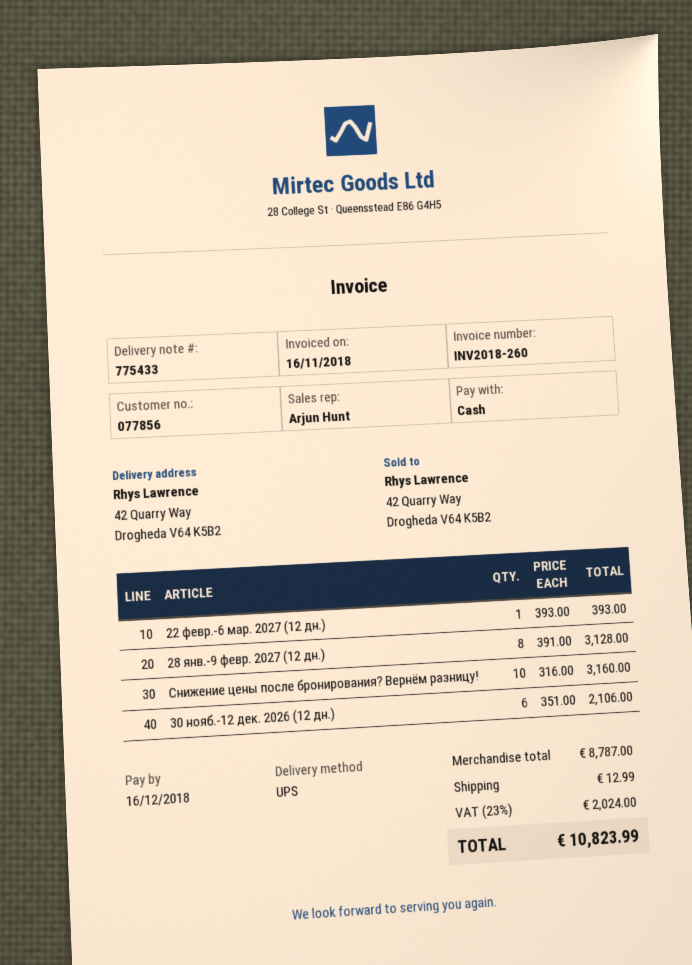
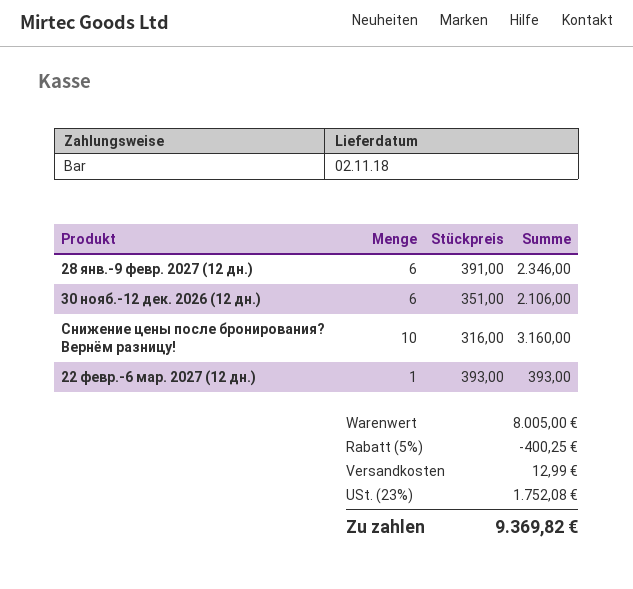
28 янв.-9 февр. 2027 (12 дн.): 8 x 391.00 = 3128.00 -> 6 x 391.00 = 2346.00
subtotal: 8787.00 -> 8005.00
discount: none -> 5% = 400.25
tax: 23% = 2024.00 -> 23% = 1752.08
total: 10823.99 -> 9369.82

